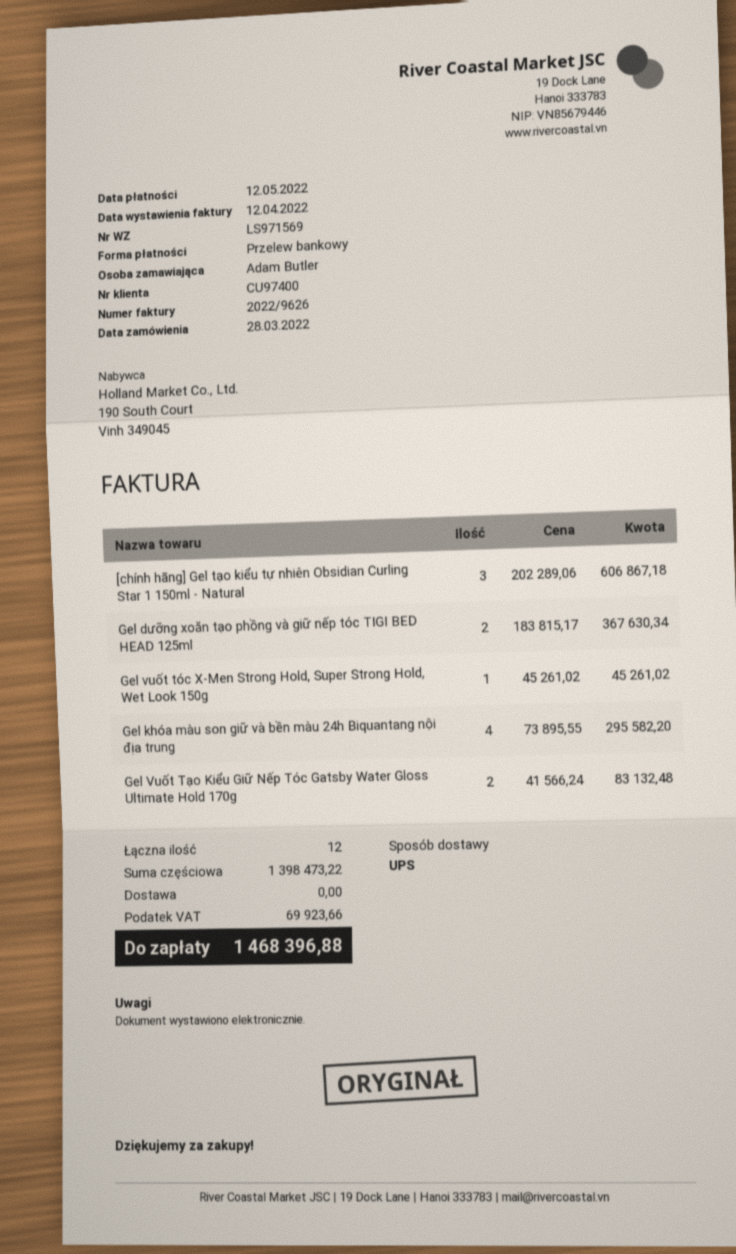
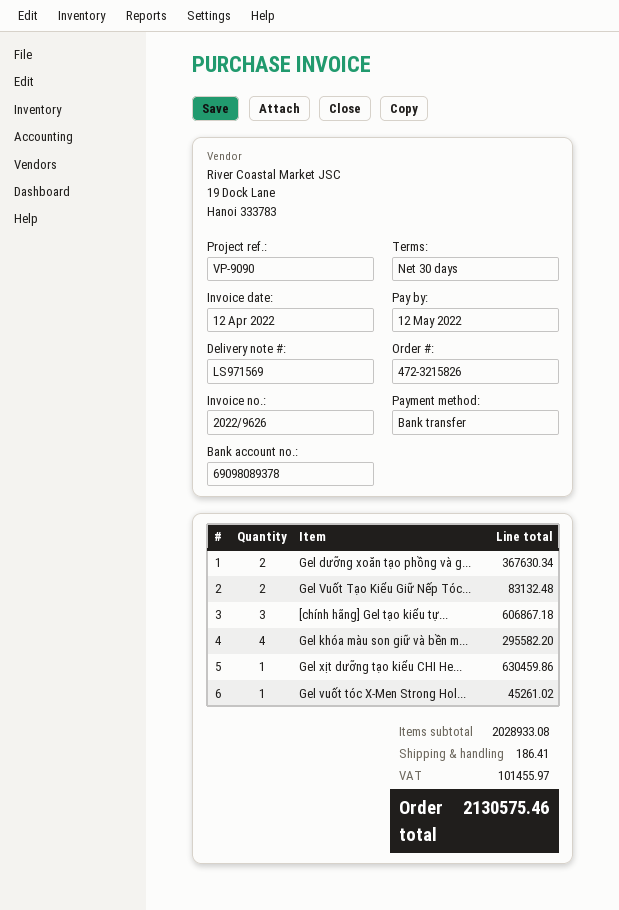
Gel xịt dưỡng tạo kiểu CHI He...: none -> 1 for 630459.86
subtotal: 1398473.22 -> 2028933.08
shipping: 0.00 -> 186.41
tax: 69923.66 -> 101455.97
total: 1468396.88 -> 2130575.46

